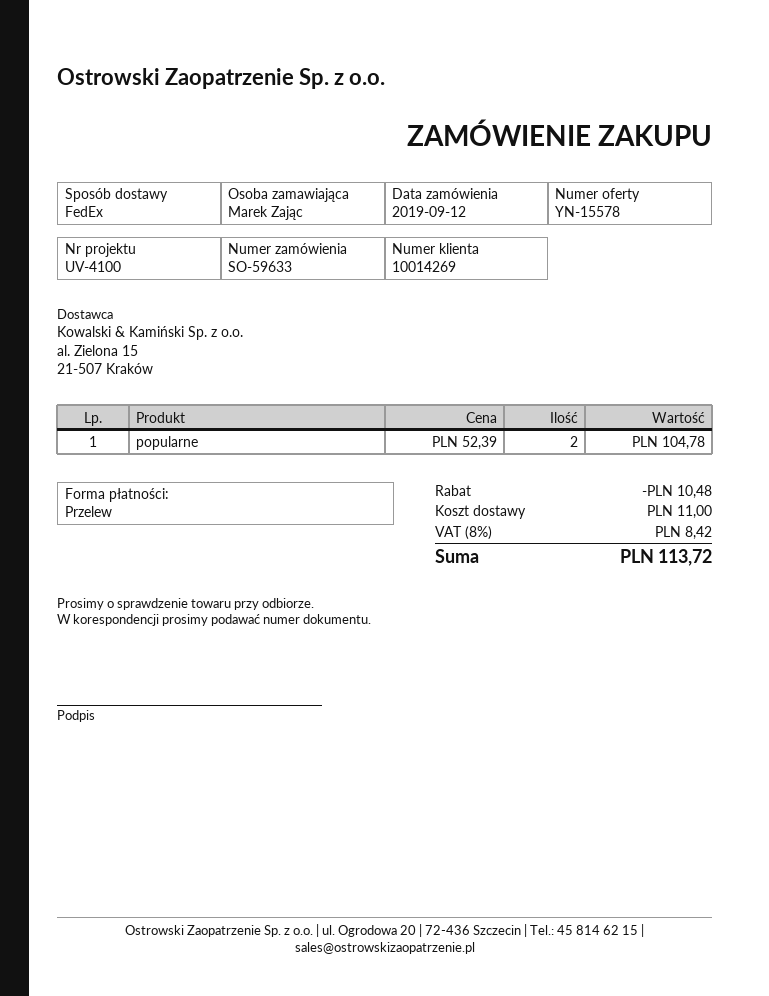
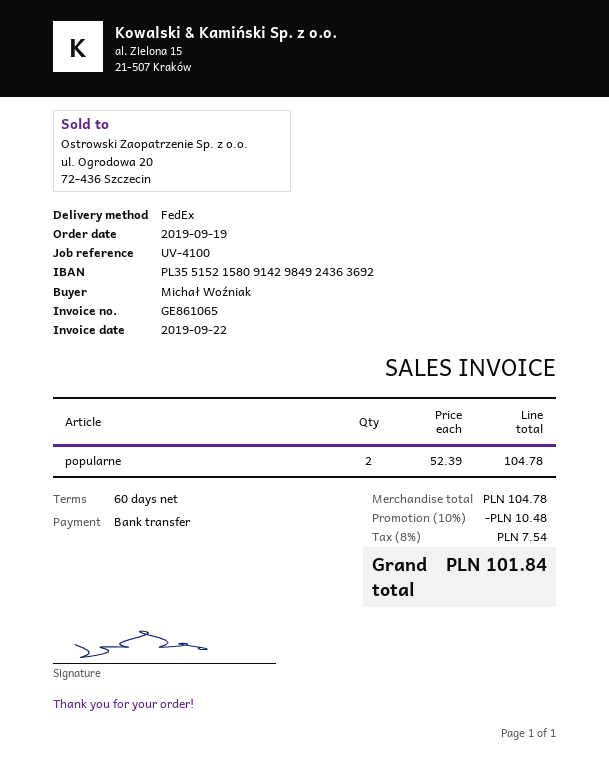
order date: 2019-09-12 -> 2019-09-19
ordered by: Marek Zając -> Michał Woźniak
shipping: 11.00 -> none
tax: 8% = 8.42 -> 8% = 7.54
total: 113.72 -> 101.84

